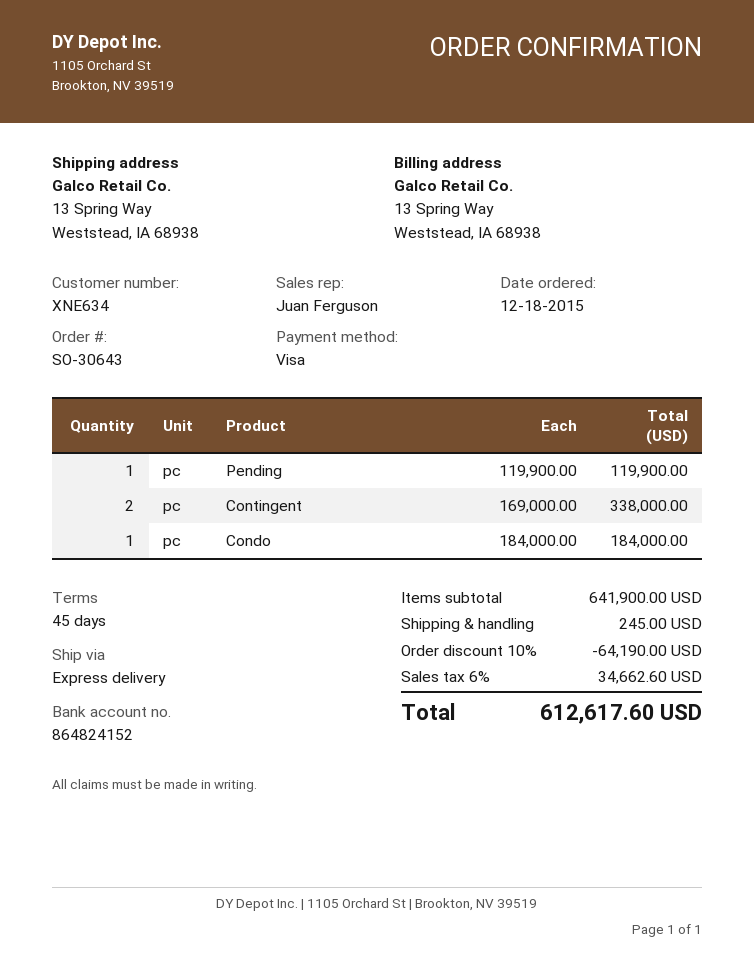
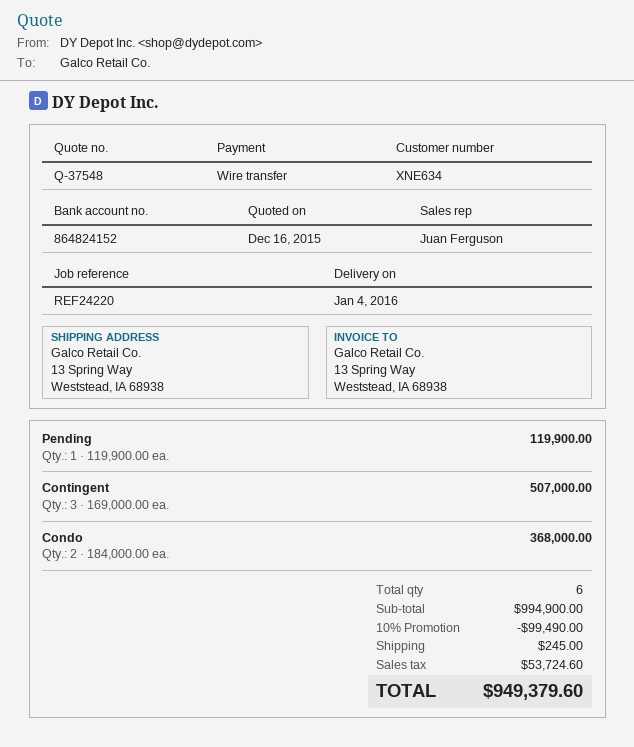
payment method: Visa -> bank transfer
Contingent: 2 x 169000.00 = 338000.00 -> 3 x 169000.00 = 507000.00
Condo: 1 x 184000.00 = 184000.00 -> 2 x 184000.00 = 368000.00
subtotal: 641900.00 -> 994900.00
discount: 10% = 64190.00 -> 10% = 99490.00
tax: 34662.60 -> 53724.60
total: 612617.60 -> 949379.60

